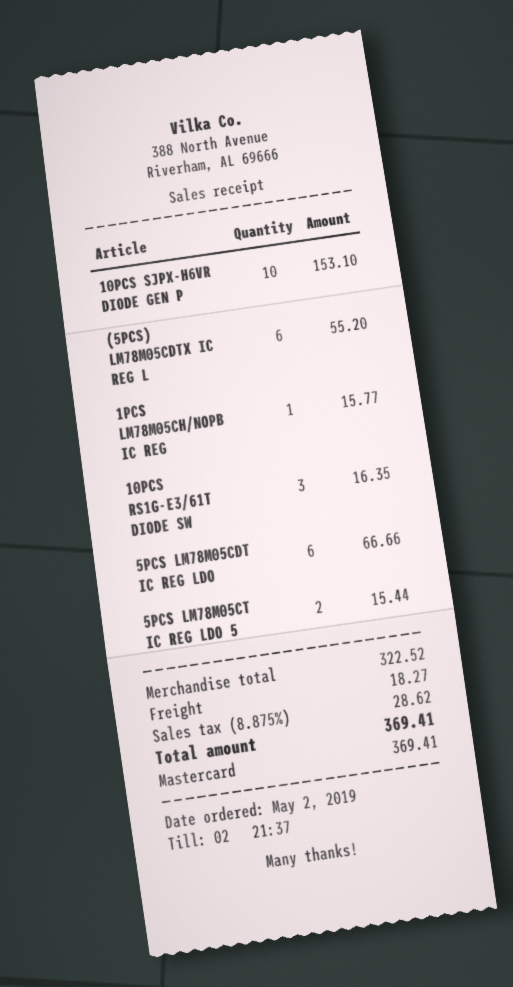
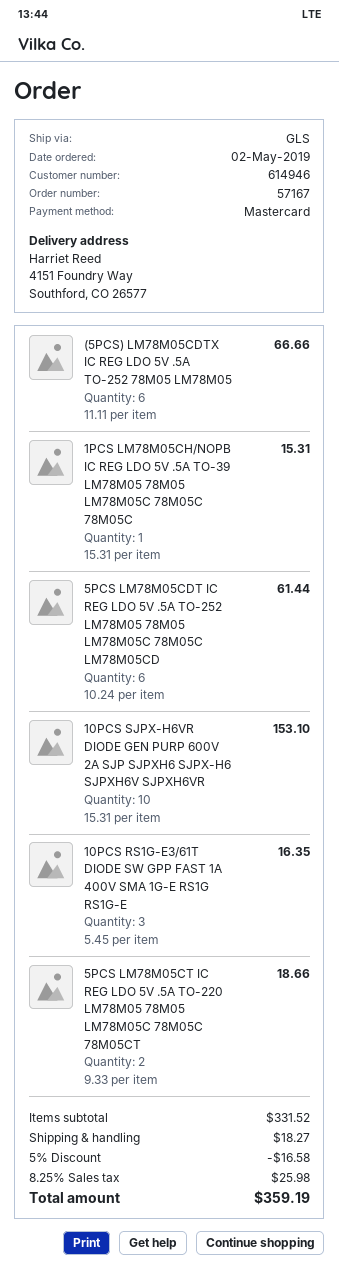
(5PCS) LM78M05CDTX IC REG L: 6 for 55.20 -> 6 for 66.66
1PCS LM78M05CH/NOPB IC REG: 1 for 15.77 -> 1 for 15.31
5PCS LM78M05CDT IC REG LDO: 6 for 66.66 -> 6 for 61.44
5PCS LM78M05CT IC REG LDO 5: 2 for 15.44 -> 2 for 18.66
subtotal: 322.52 -> 331.52
discount: none -> 5% = 16.58
tax: 8.875% = 28.62 -> 8.25% = 25.98
total: 369.41 -> 359.19

